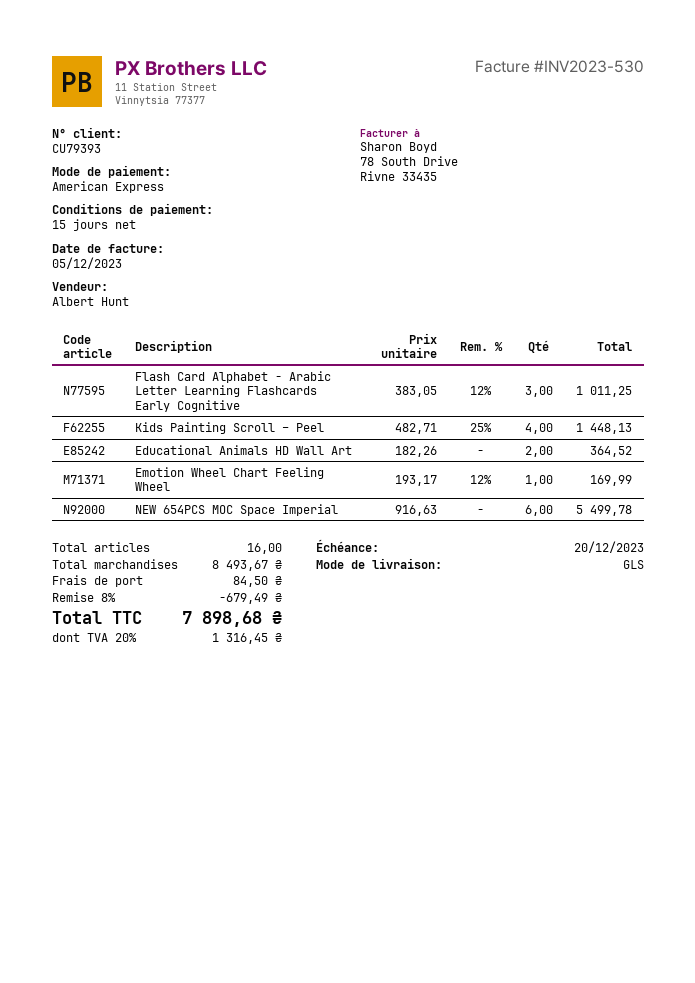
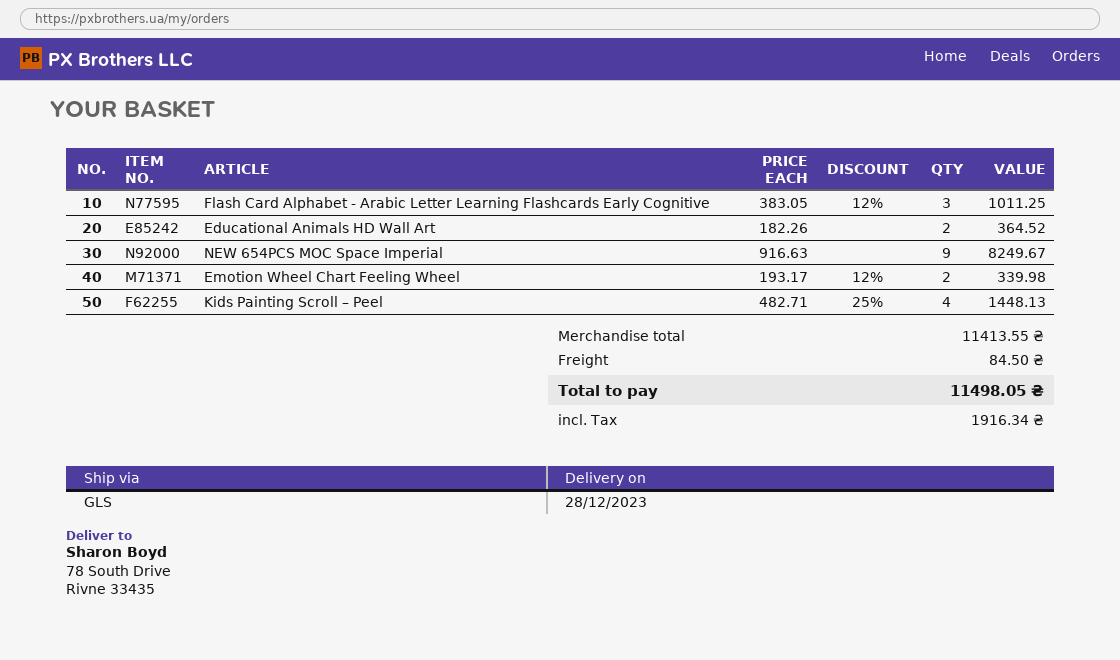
Emotion Wheel Chart Feeling Wheel: 1 x 193.17 - 12% = 169.99 -> 2 x 193.17 - 12% = 339.98
NEW 654PCS MOC Space Imperial: 6 x 916.63 = 5499.78 -> 9 x 916.63 = 8249.67
subtotal: 8493.67 -> 11413.55
discount: 8% = 679.49 -> none
tax: 1316.45 -> 1916.34
total: 7898.68 -> 11498.05

